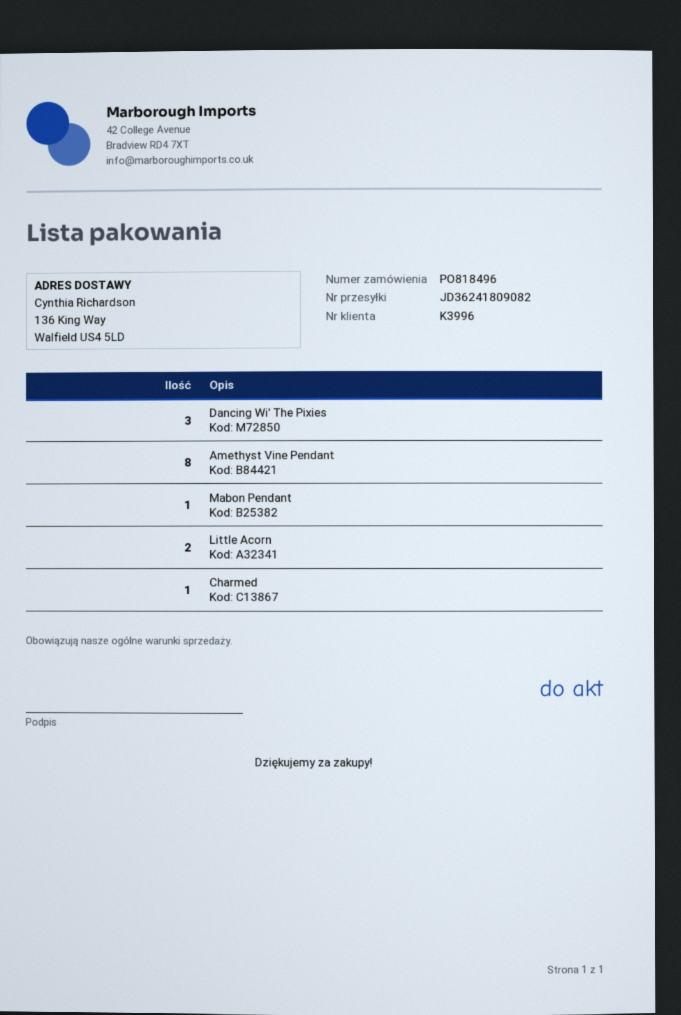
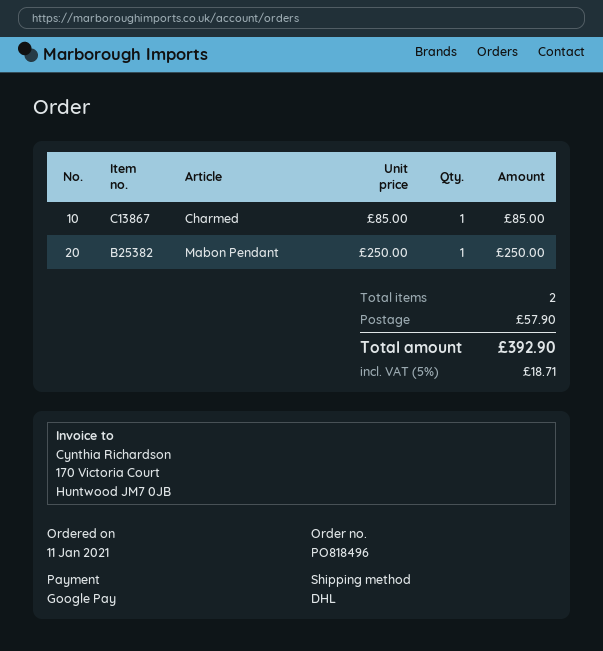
Dancing Wi' The Pixies: 3 -> none
Amethyst Vine Pendant: 8 -> none
Little Acorn: 2 -> none

